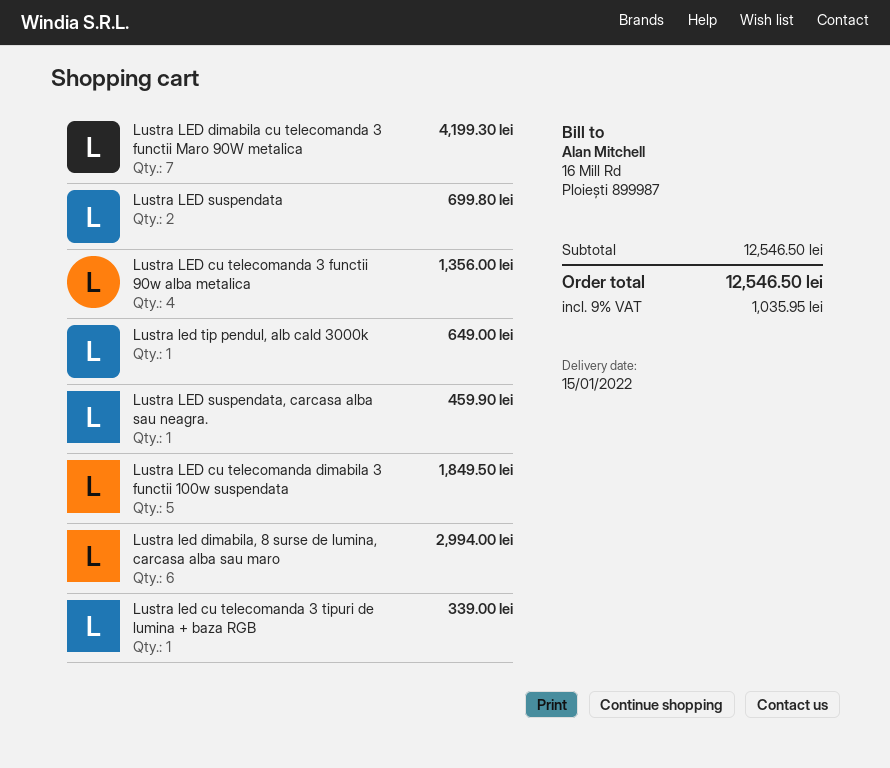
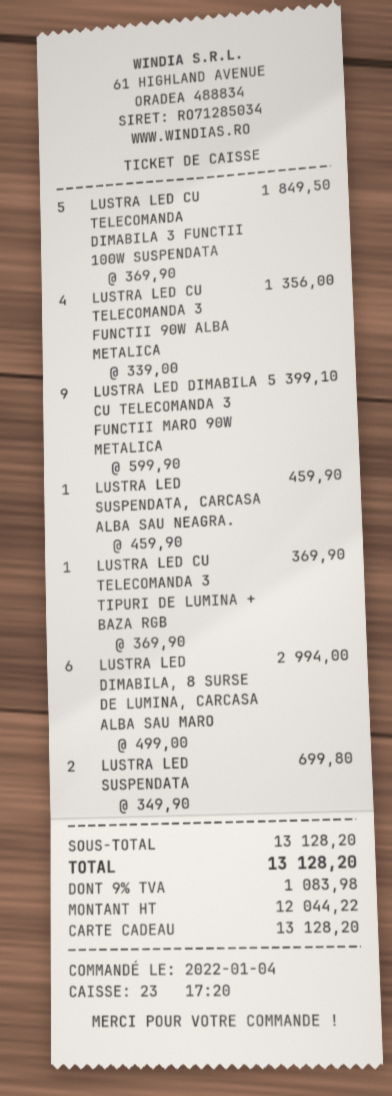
Lustra LED dimabila cu telecomanda 3 functii Maro 90W metalica: 7 for 4199.30 -> 9 for 5399.10
Lustra led tip pendul, alb cald 3000k: 1 for 649.00 -> none
Lustra led cu telecomanda 3 tipuri de lumina + baza RGB: 1 for 339.00 -> 1 for 369.90
subtotal: 12546.50 -> 13128.20
tax: 9% = 1035.95 -> 9% = 1083.98
total: 12546.50 -> 13128.20

